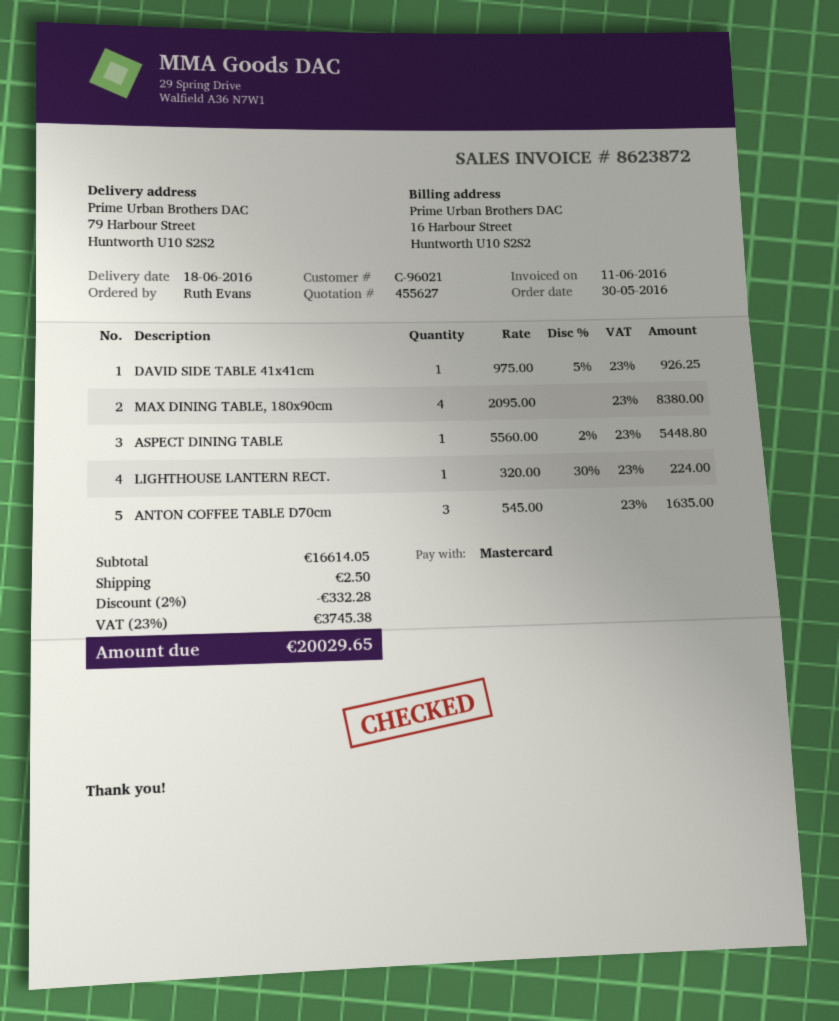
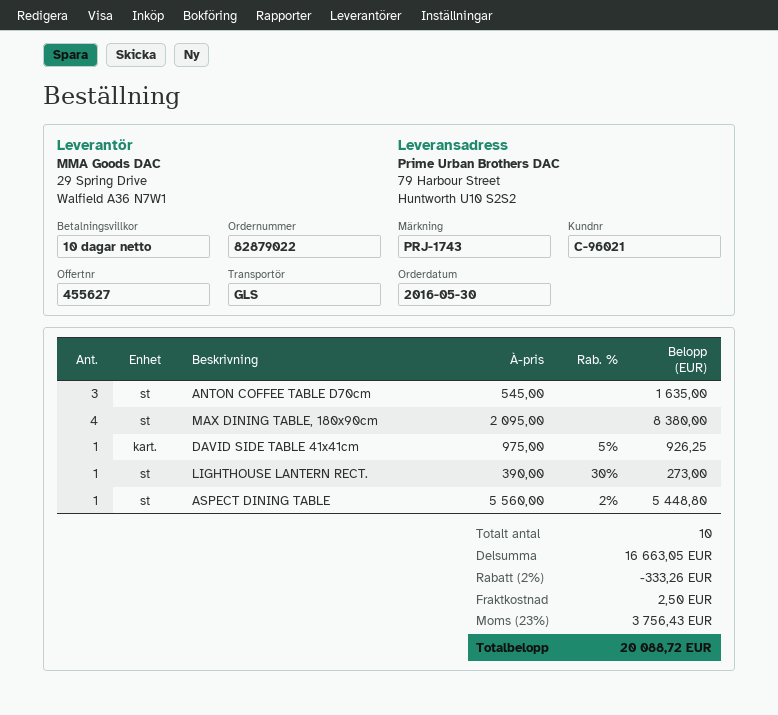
LIGHTHOUSE LANTERN RECT.: 1 x 320.00 - 30% = 224.00 -> 1 x 390.00 - 30% = 273.00
subtotal: 16614.05 -> 16663.05
discount: 2% = 332.28 -> 2% = 333.26
tax: 23% = 3745.38 -> 23% = 3756.43
total: 20029.65 -> 20088.72

